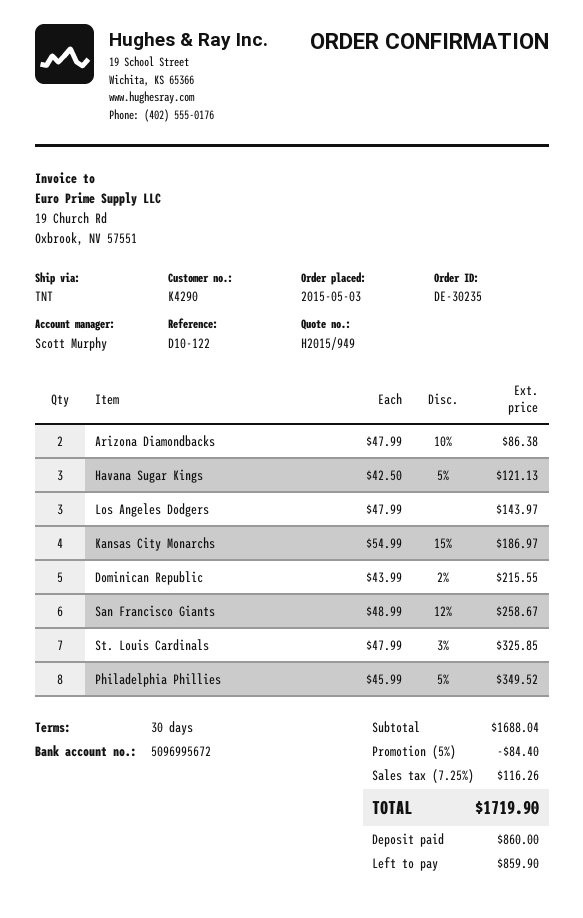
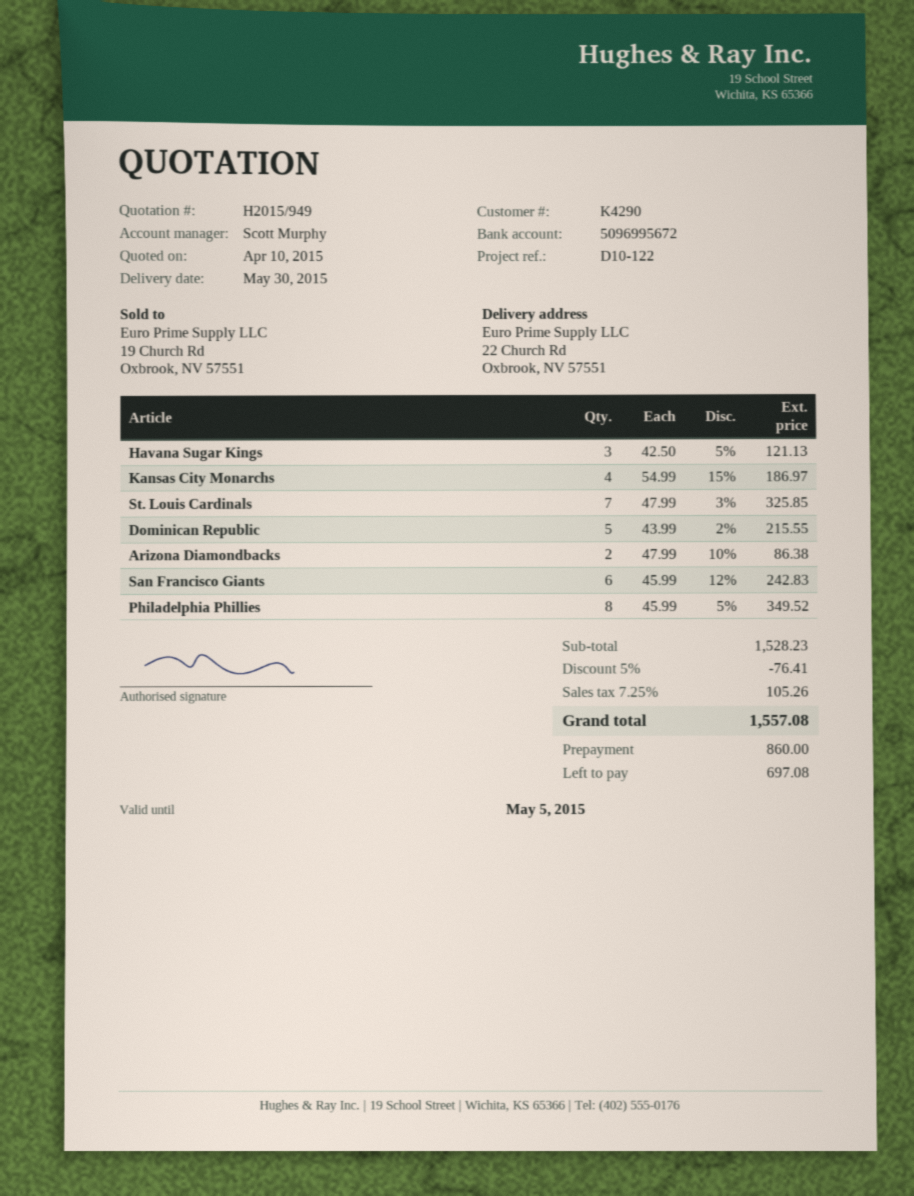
Los Angeles Dodgers: 3 x 47.99 = 143.97 -> none
San Francisco Giants: 6 x 48.99 - 12% = 258.67 -> 6 x 45.99 - 12% = 242.83
subtotal: 1688.04 -> 1528.23
discount: 5% = 84.40 -> 5% = 76.41
tax: 7.25% = 116.26 -> 7.25% = 105.26
total: 1719.90 -> 1557.08
balance: 859.90 -> 697.08

